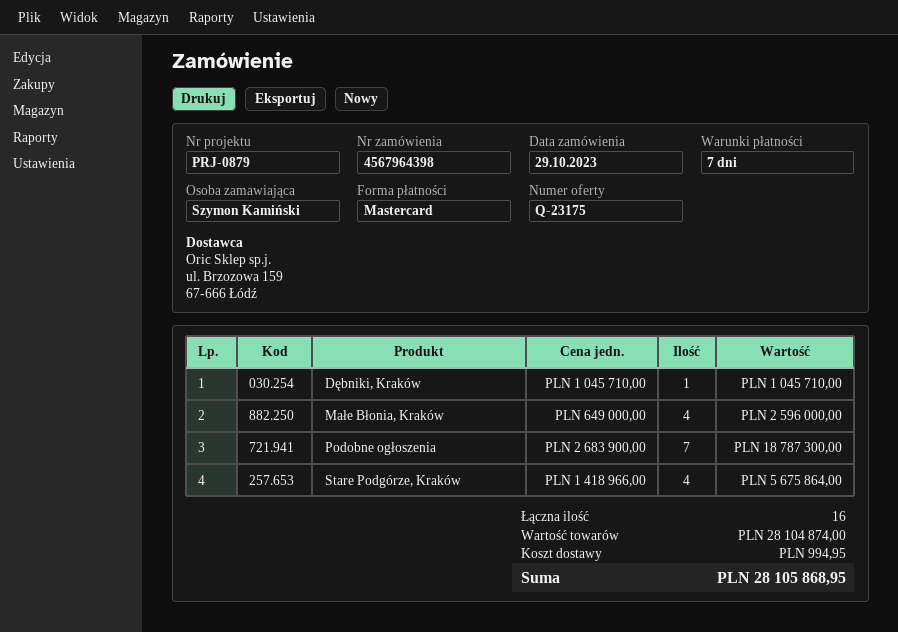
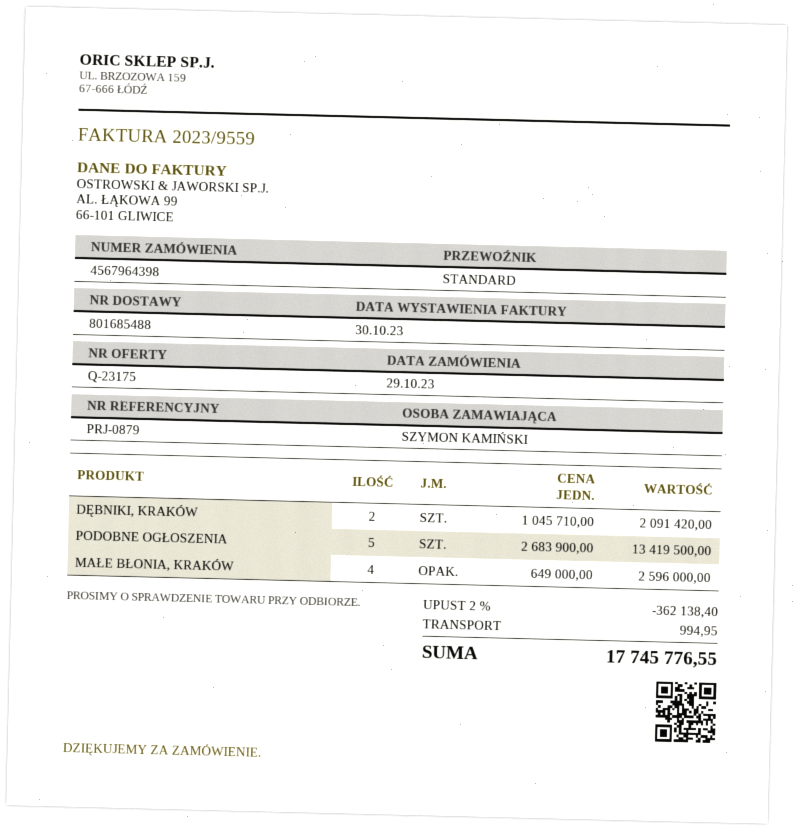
Dębniki, Kraków: 1 x 1045710.00 = 1045710.00 -> 2 x 1045710.00 = 2091420.00
Podobne ogłoszenia: 7 x 2683900.00 = 18787300.00 -> 5 x 2683900.00 = 13419500.00
Stare Podgórze, Kraków: 4 x 1418966.00 = 5675864.00 -> none
discount: none -> 2% = 362138.40
total: 28105868.95 -> 17745776.55

